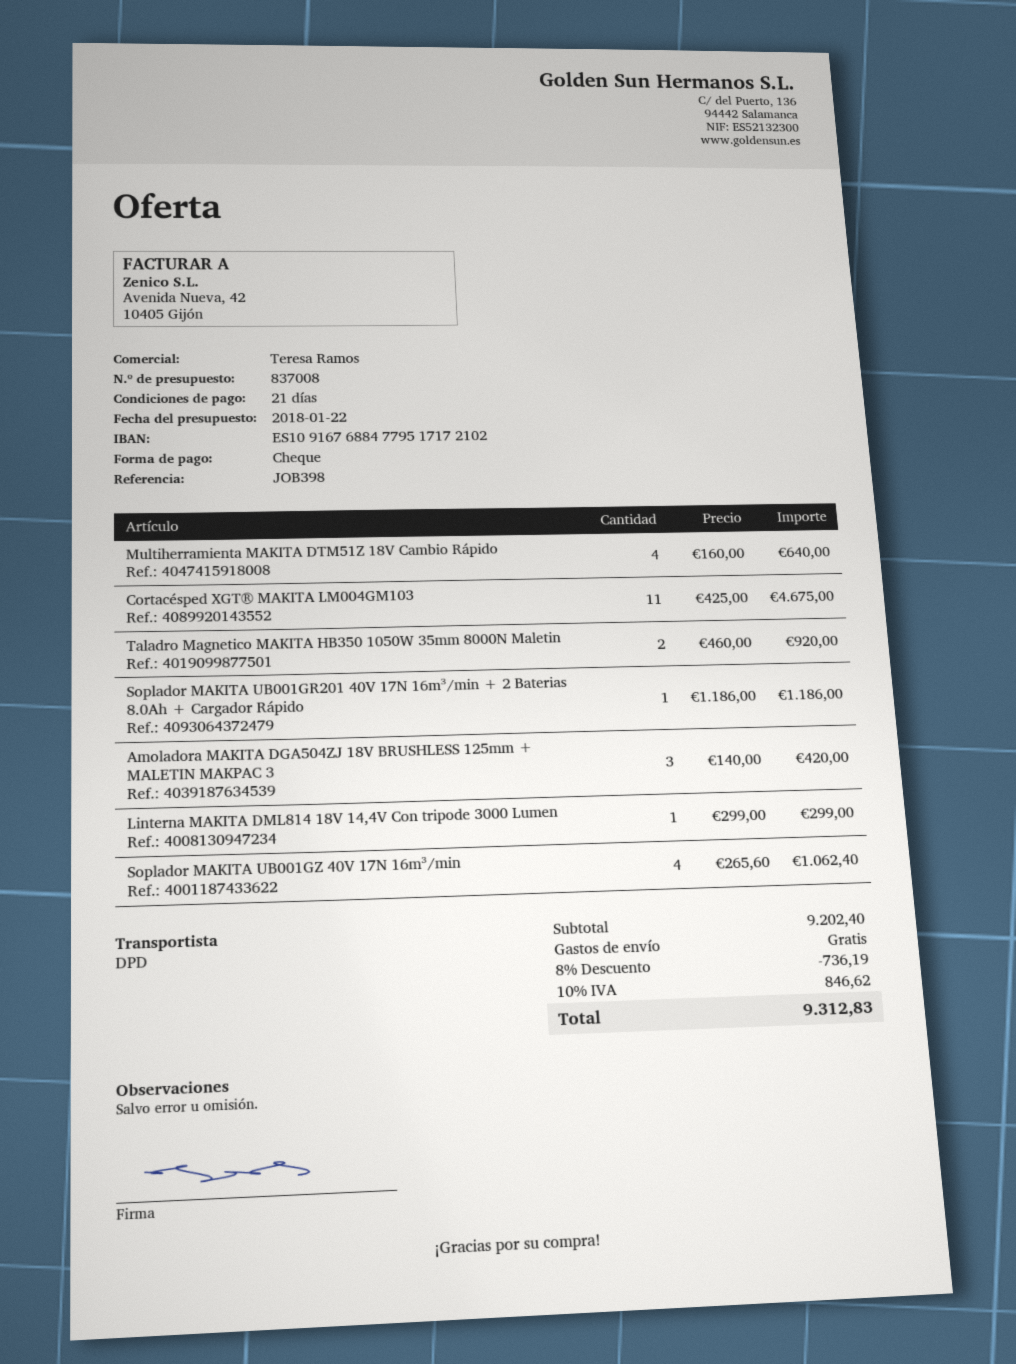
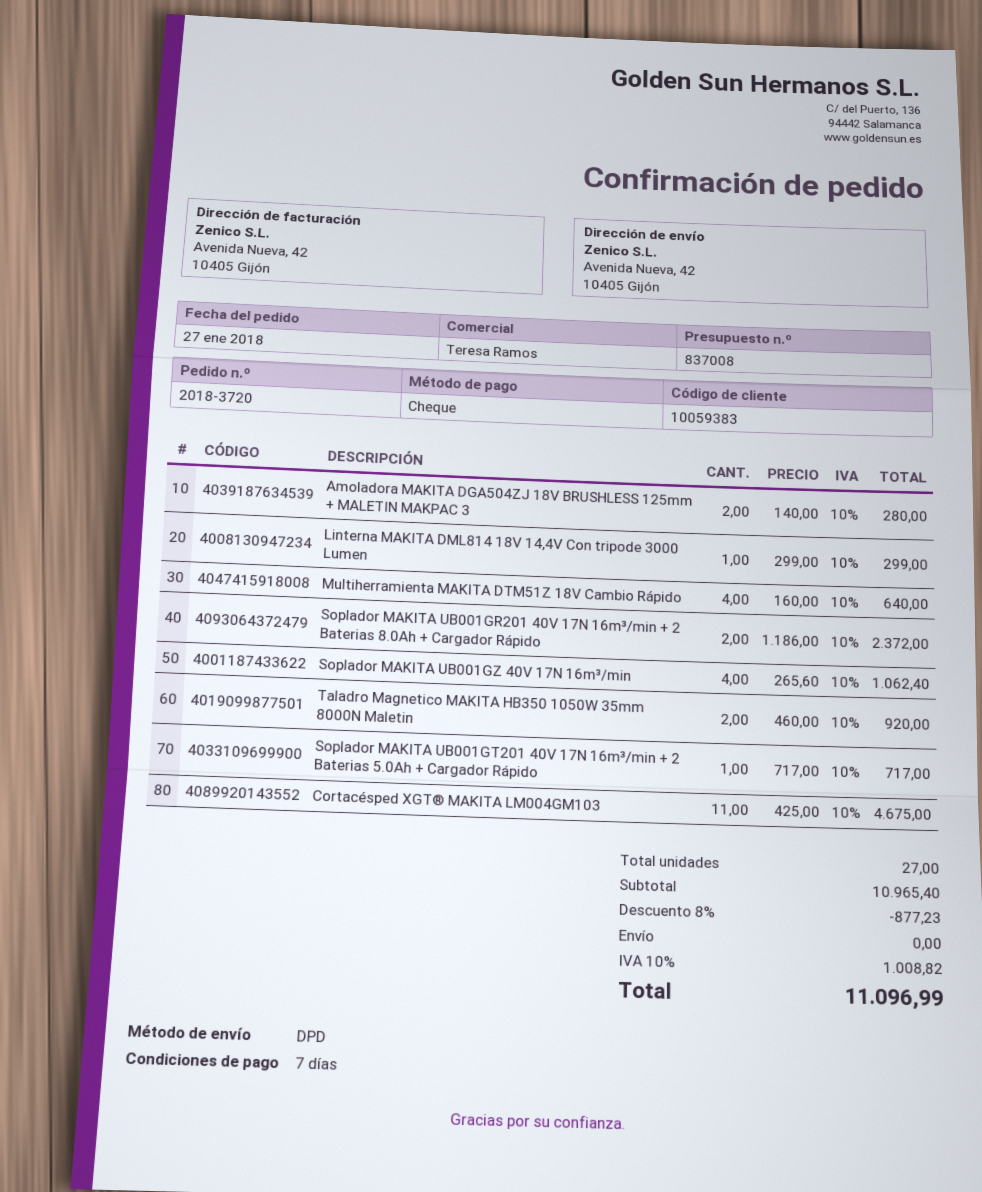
payment terms: 21 days -> 7 days
Soplador MAKITA UB001GR201 40V 17N 16m³/min + 2 Baterias 8.0Ah + Cargador Rápido: 1 x 1186.00 = 1186.00 -> 2 x 1186.00 = 2372.00
Amoladora MAKITA DGA504ZJ 18V BRUSHLESS 125mm + MALETIN MAKPAC 3: 3 x 140.00 = 420.00 -> 2 x 140.00 = 280.00
Soplador MAKITA UB001GT201 40V 17N 16m³/min + 2 Baterias 5.0Ah + Cargador Rápido: none -> 1 x 717.00 = 717.00
subtotal: 9202.40 -> 10965.40
discount: 8% = 736.19 -> 8% = 877.23
tax: 10% = 846.62 -> 10% = 1008.82
total: 9312.83 -> 11096.99

